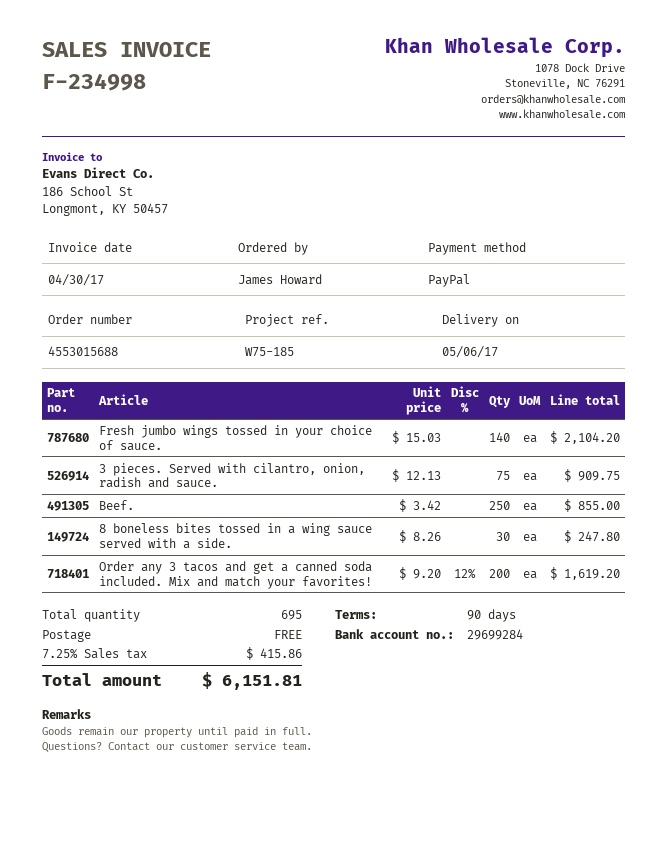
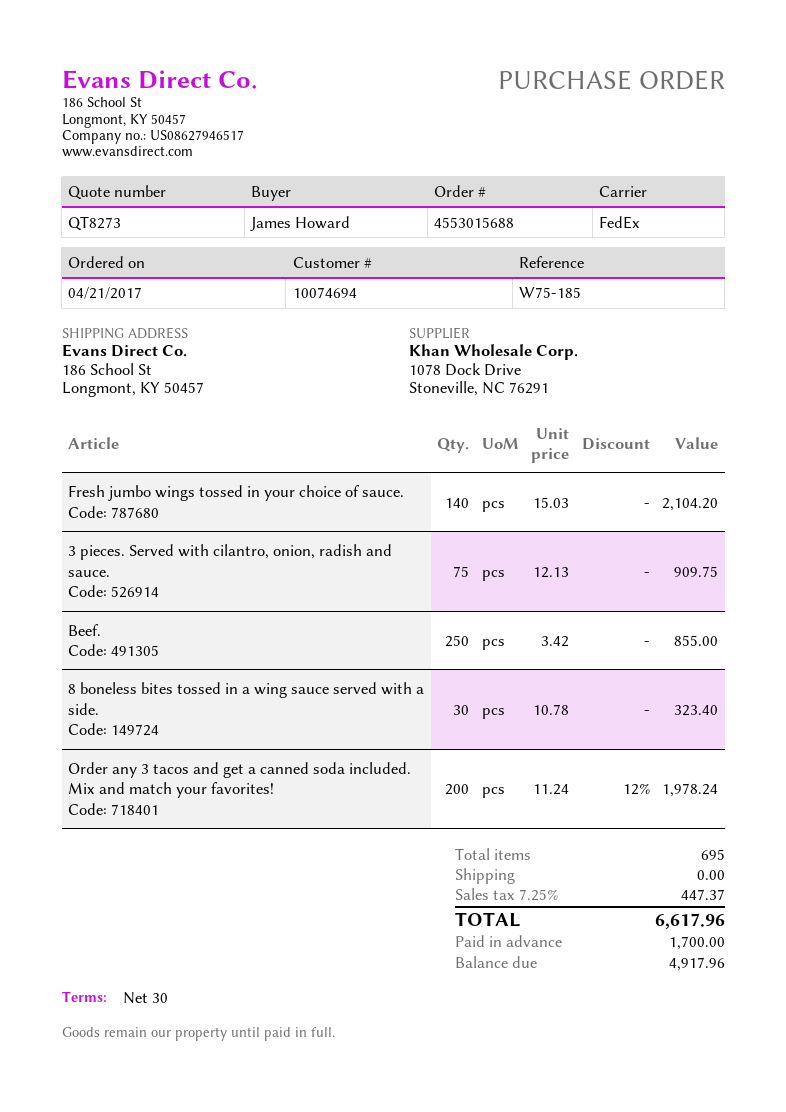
payment terms: 90 days -> 30 days
8 boneless bites tossed in a wing sauce served with a side.: 30 x 8.26 = 247.80 -> 30 x 10.78 = 323.40
Order any 3 tacos and get a canned soda included. Mix and match your favorites!: 200 x 9.20 - 12% = 1619.20 -> 200 x 11.24 - 12% = 1978.24
tax: 7.25% = 415.86 -> 7.25% = 447.37
total: 6151.81 -> 6617.96

